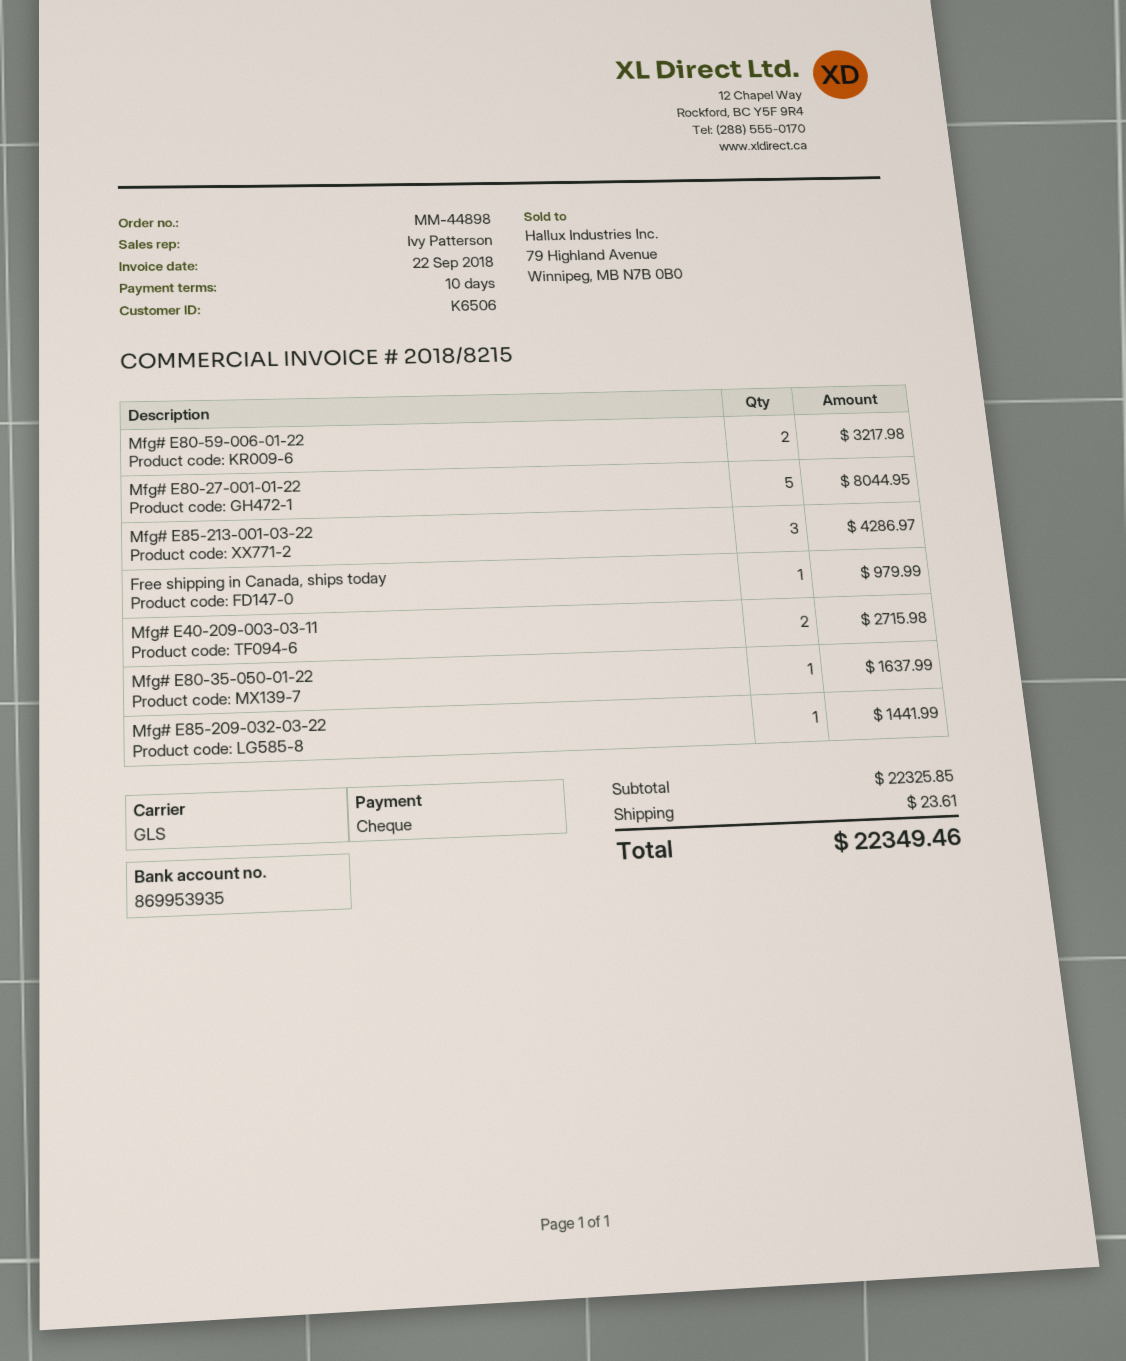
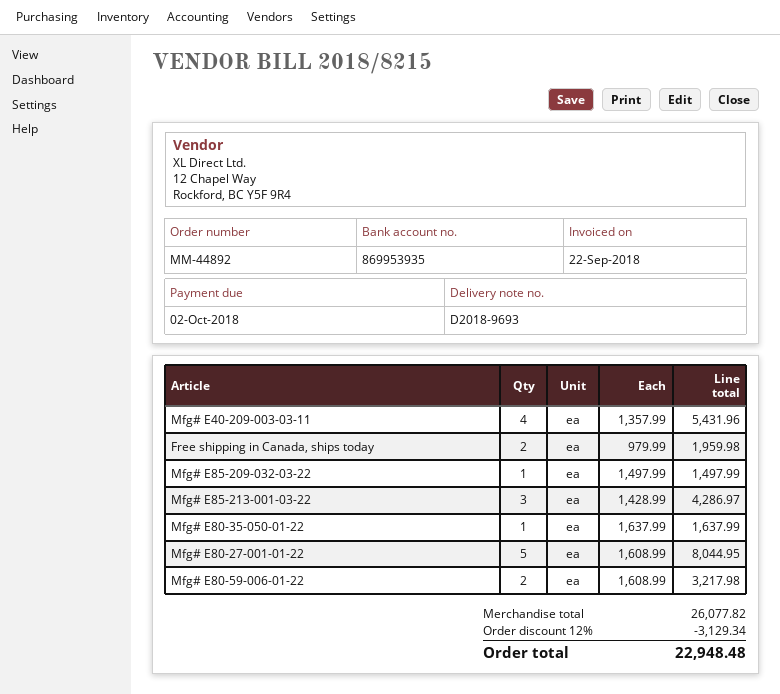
order number: MM-44898 -> MM-44892
Free shipping in Canada, ships today: 1 for 979.99 -> 2 for 1959.98
Mfg# E40-209-003-03-11: 2 for 2715.98 -> 4 for 5431.96
Mfg# E85-209-032-03-22: 1 for 1441.99 -> 1 for 1497.99
subtotal: 22325.85 -> 26077.82
discount: none -> 12% = 3129.34
shipping: 23.61 -> none
total: 22349.46 -> 22948.48

